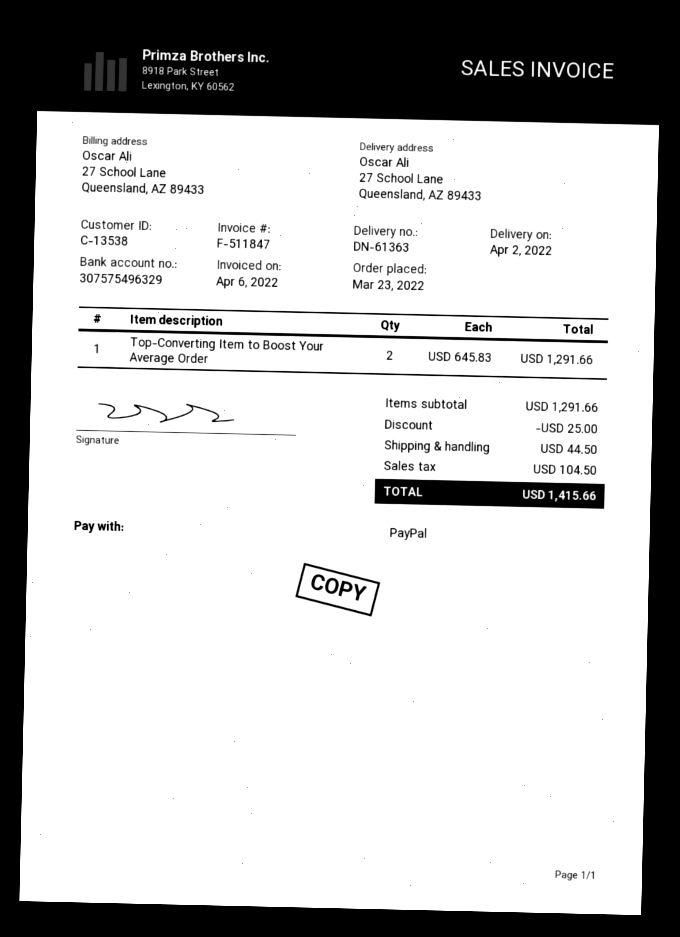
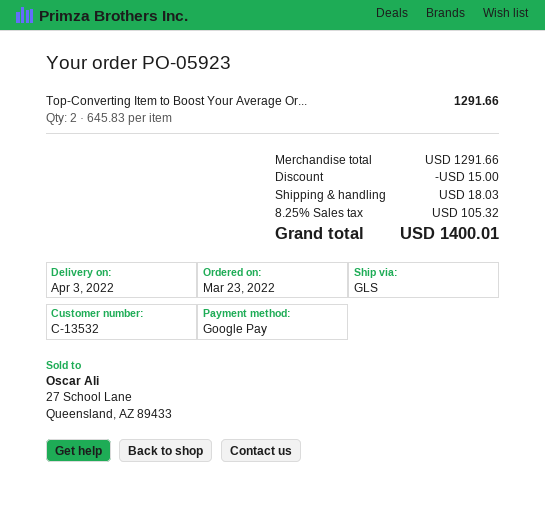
delivery date: 2022-04-02 -> 2022-04-03
customer number: C-13538 -> C-13532
payment method: PayPal -> Google Pay
discount: 25.00 -> 15.00
shipping: 44.50 -> 18.03
tax: 104.50 -> 105.32
total: 1415.66 -> 1400.01

